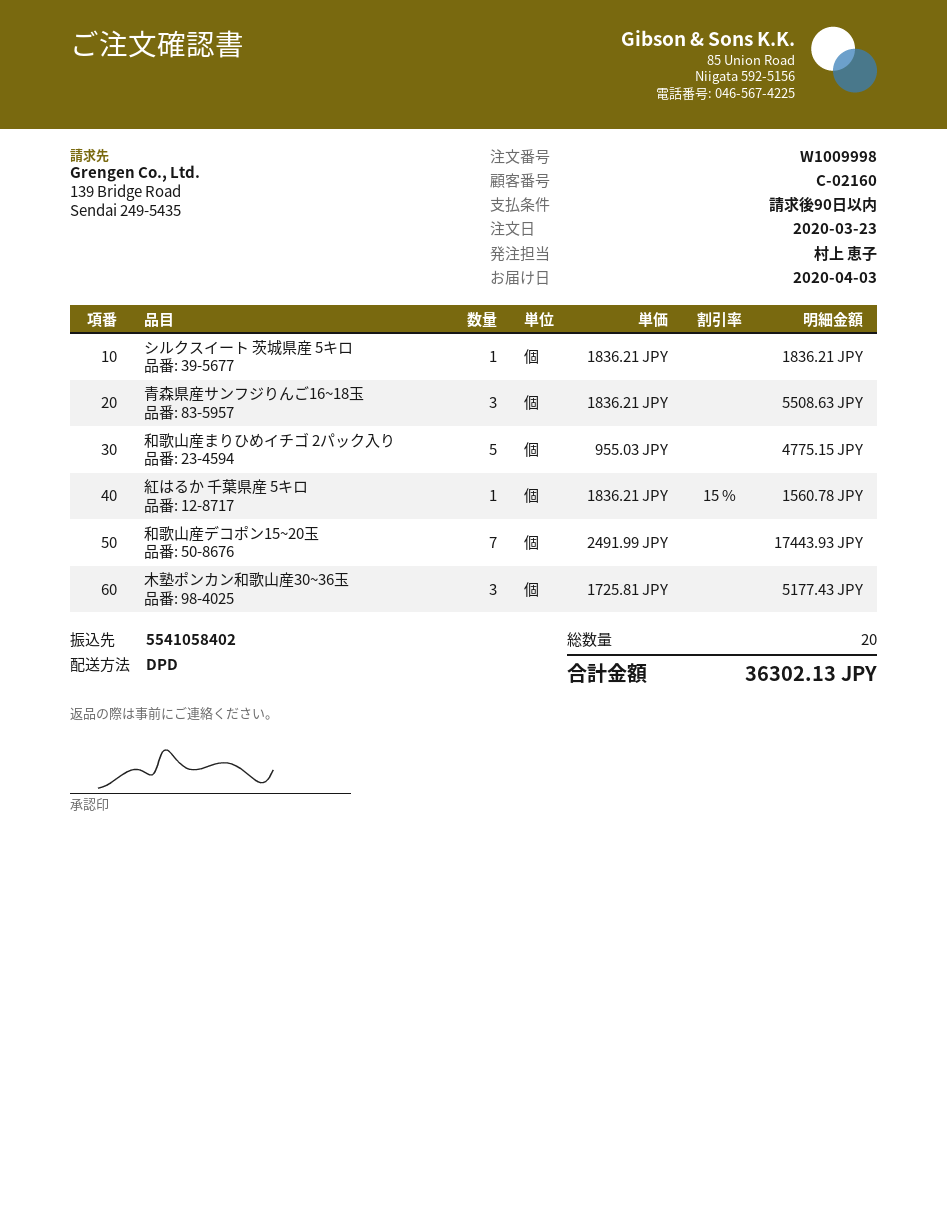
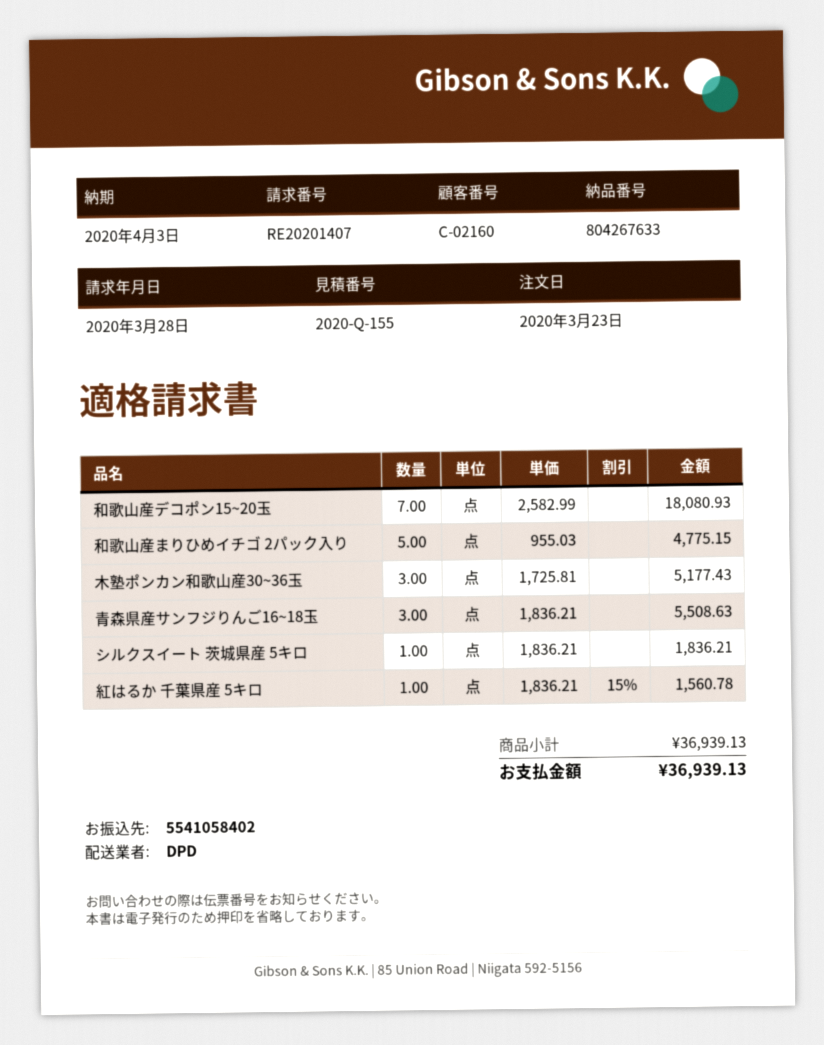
和歌山産デコポン15~20玉: 7 x 2491.99 = 17443.93 -> 7 x 2582.99 = 18080.93
total: 36302.13 -> 36939.13

